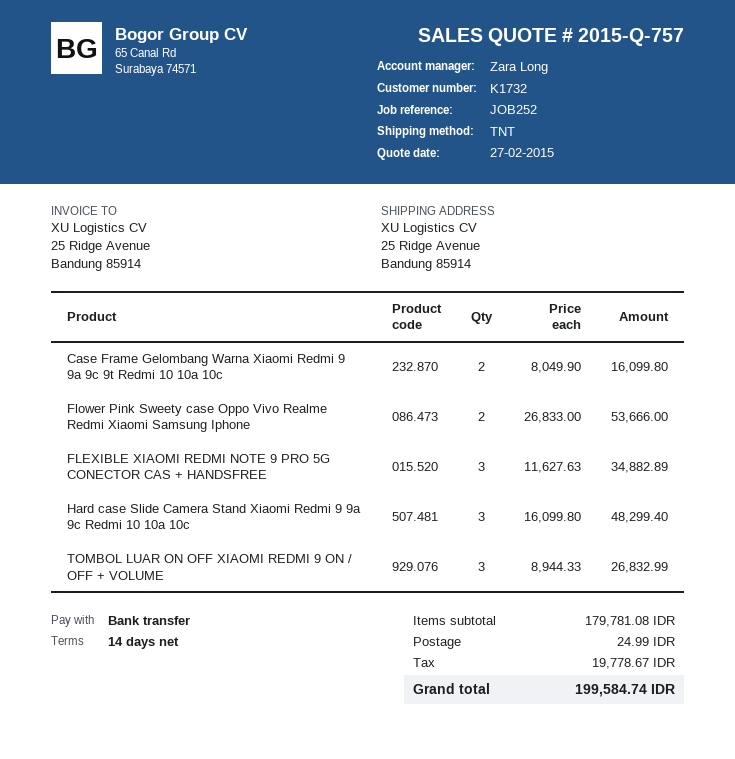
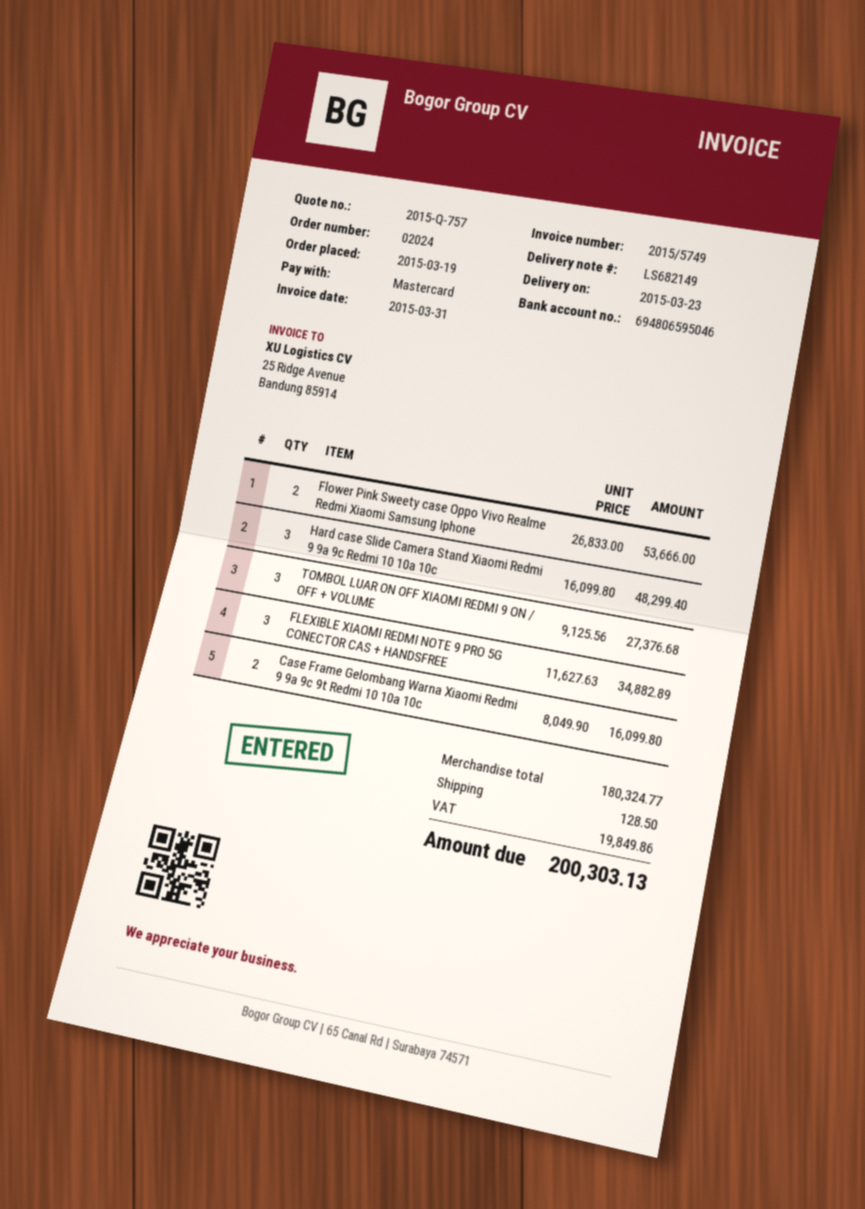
payment method: bank transfer -> Mastercard
TOMBOL LUAR ON OFF XIAOMI REDMI 9 ON / OFF + VOLUME: 3 x 8944.33 = 26832.99 -> 3 x 9125.56 = 27376.68
subtotal: 179781.08 -> 180324.77
shipping: 24.99 -> 128.50
tax: 19778.67 -> 19849.86
total: 199584.74 -> 200303.13

